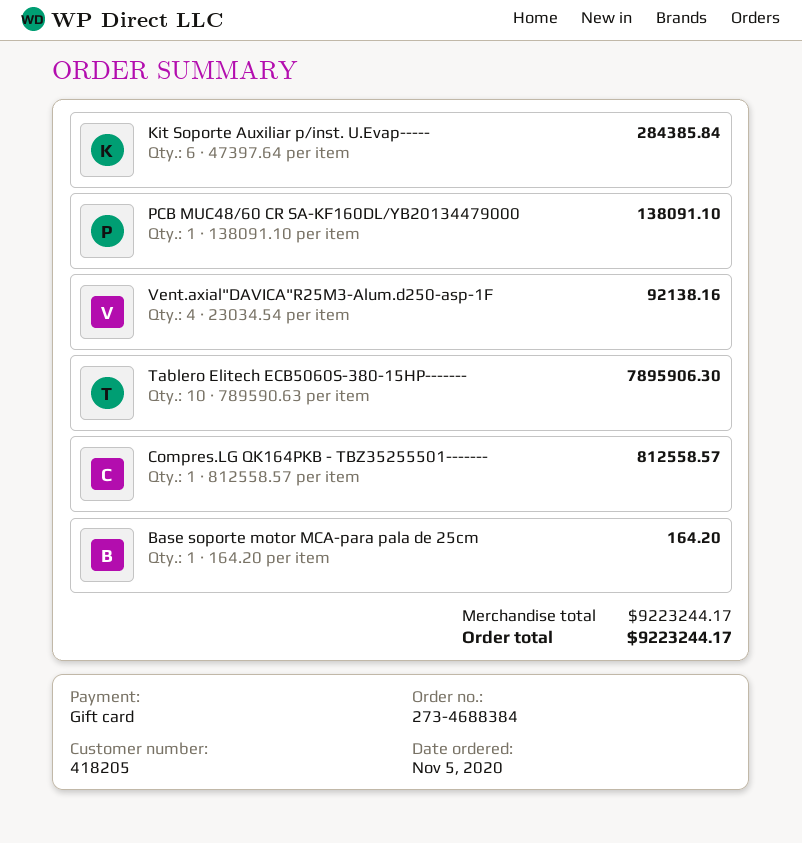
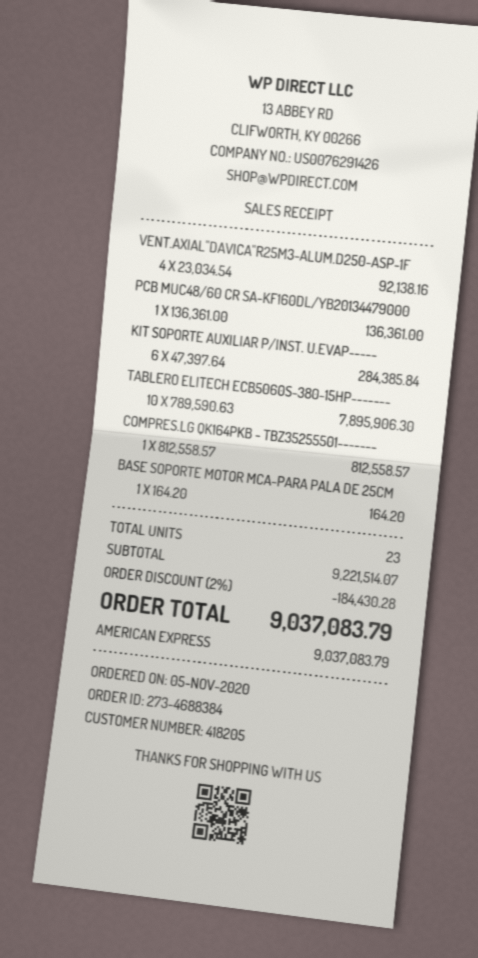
payment method: gift card -> American Express
PCB MUC48/60 CR SA-KF160DL/YB20134479000: 1 x 138091.10 = 138091.10 -> 1 x 136361.00 = 136361.00
subtotal: 9223244.17 -> 9221514.07
discount: none -> 2% = 184430.28
total: 9223244.17 -> 9037083.79

